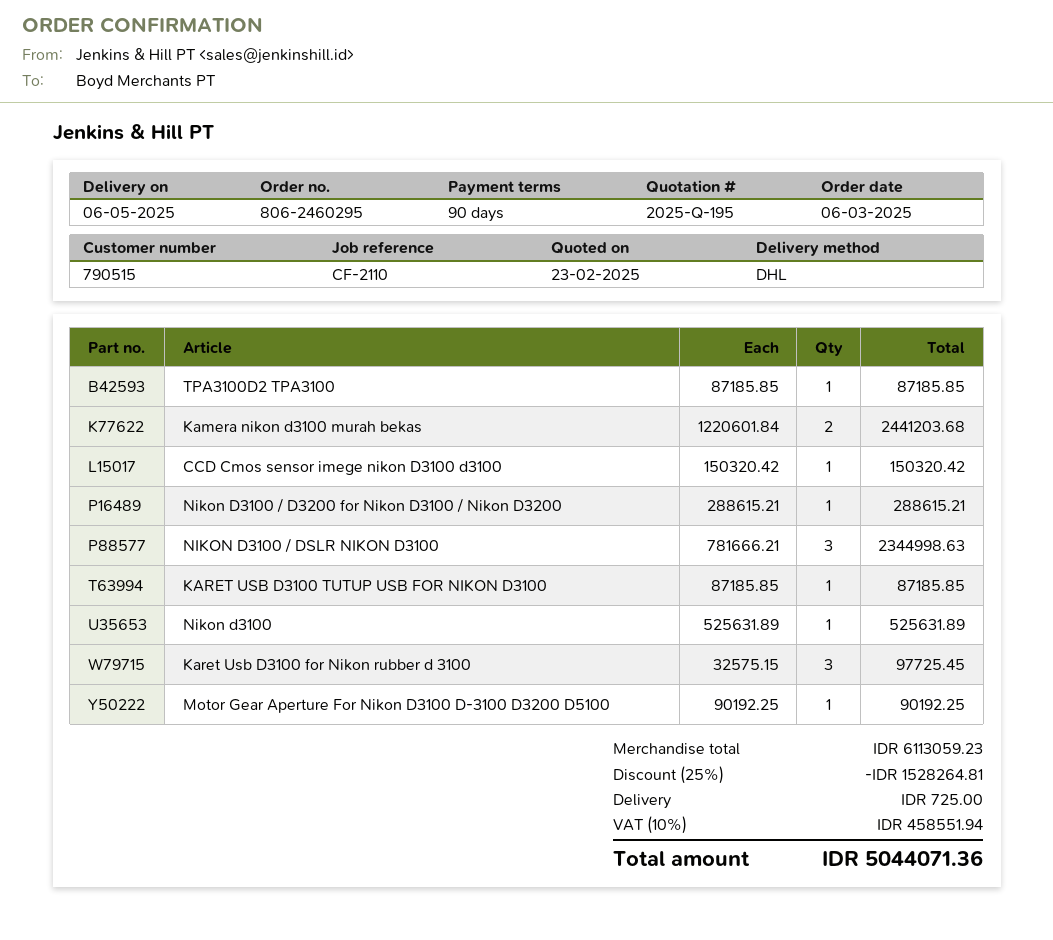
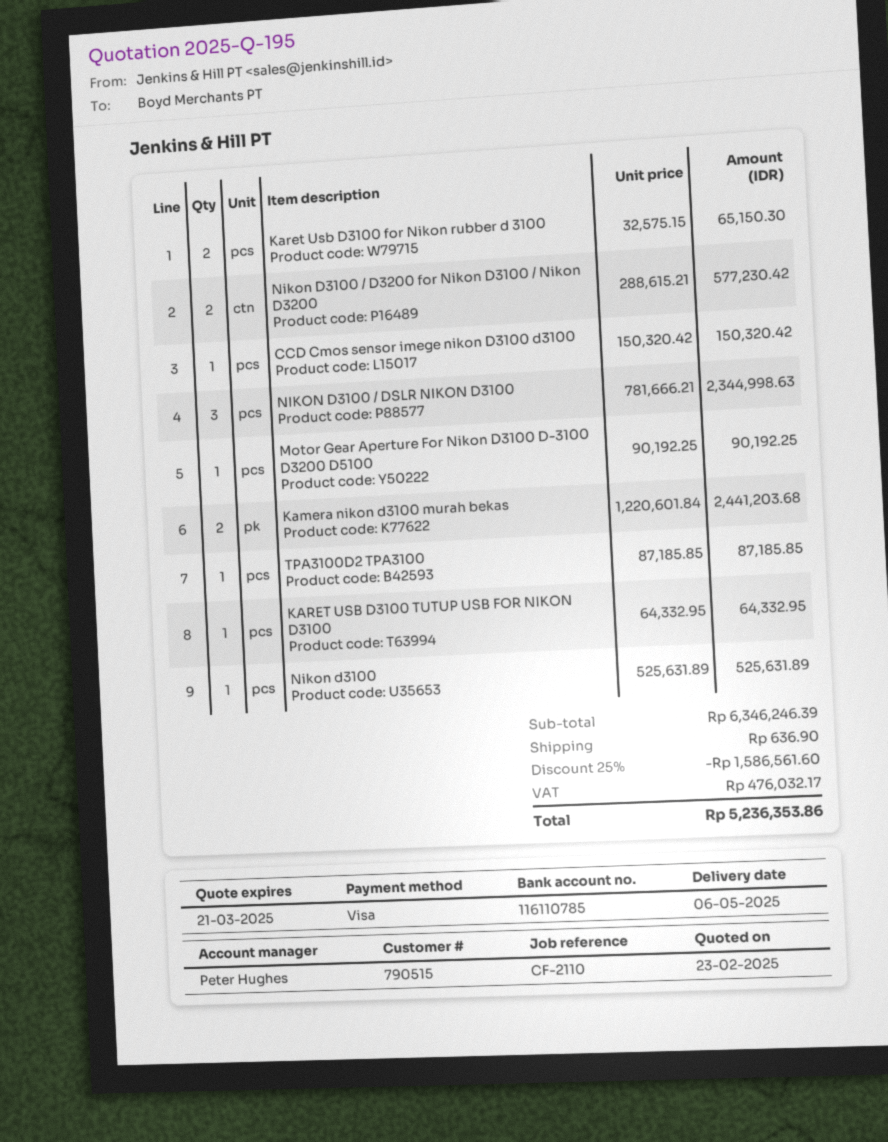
Nikon D3100 / D3200 for Nikon D3100 / Nikon D3200: 1 x 288615.21 = 288615.21 -> 2 x 288615.21 = 577230.42
KARET USB D3100 TUTUP USB FOR NIKON D3100: 1 x 87185.85 = 87185.85 -> 1 x 64332.95 = 64332.95
Karet Usb D3100 for Nikon rubber d 3100: 3 x 32575.15 = 97725.45 -> 2 x 32575.15 = 65150.30
subtotal: 6113059.23 -> 6346246.39
discount: 25% = 1528264.81 -> 25% = 1586561.60
shipping: 725.00 -> 636.90
tax: 458551.94 -> 476032.17
total: 5044071.36 -> 5236353.86

